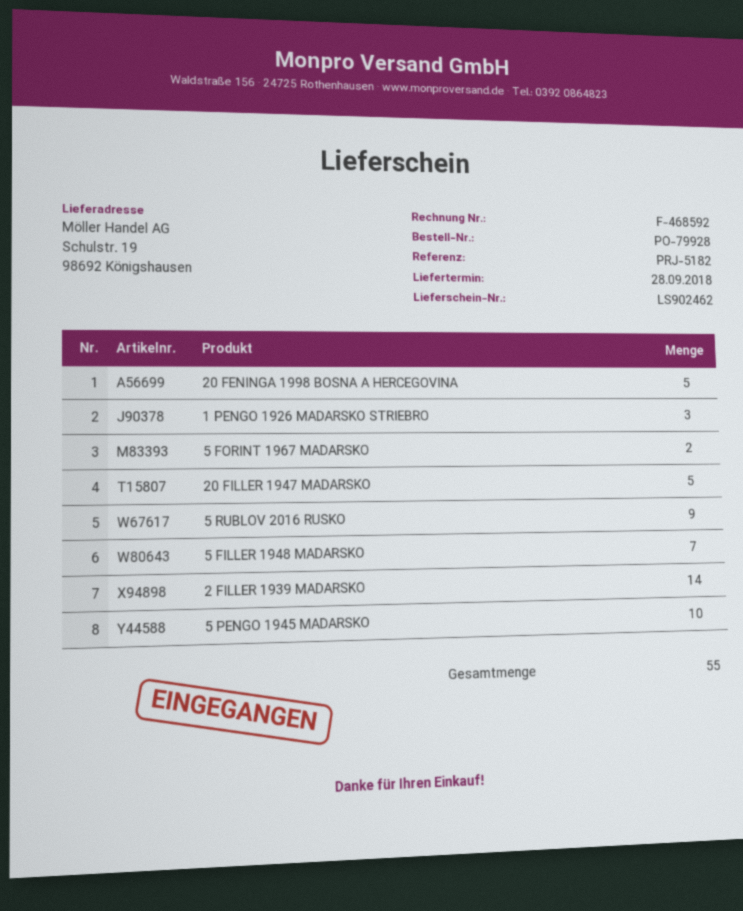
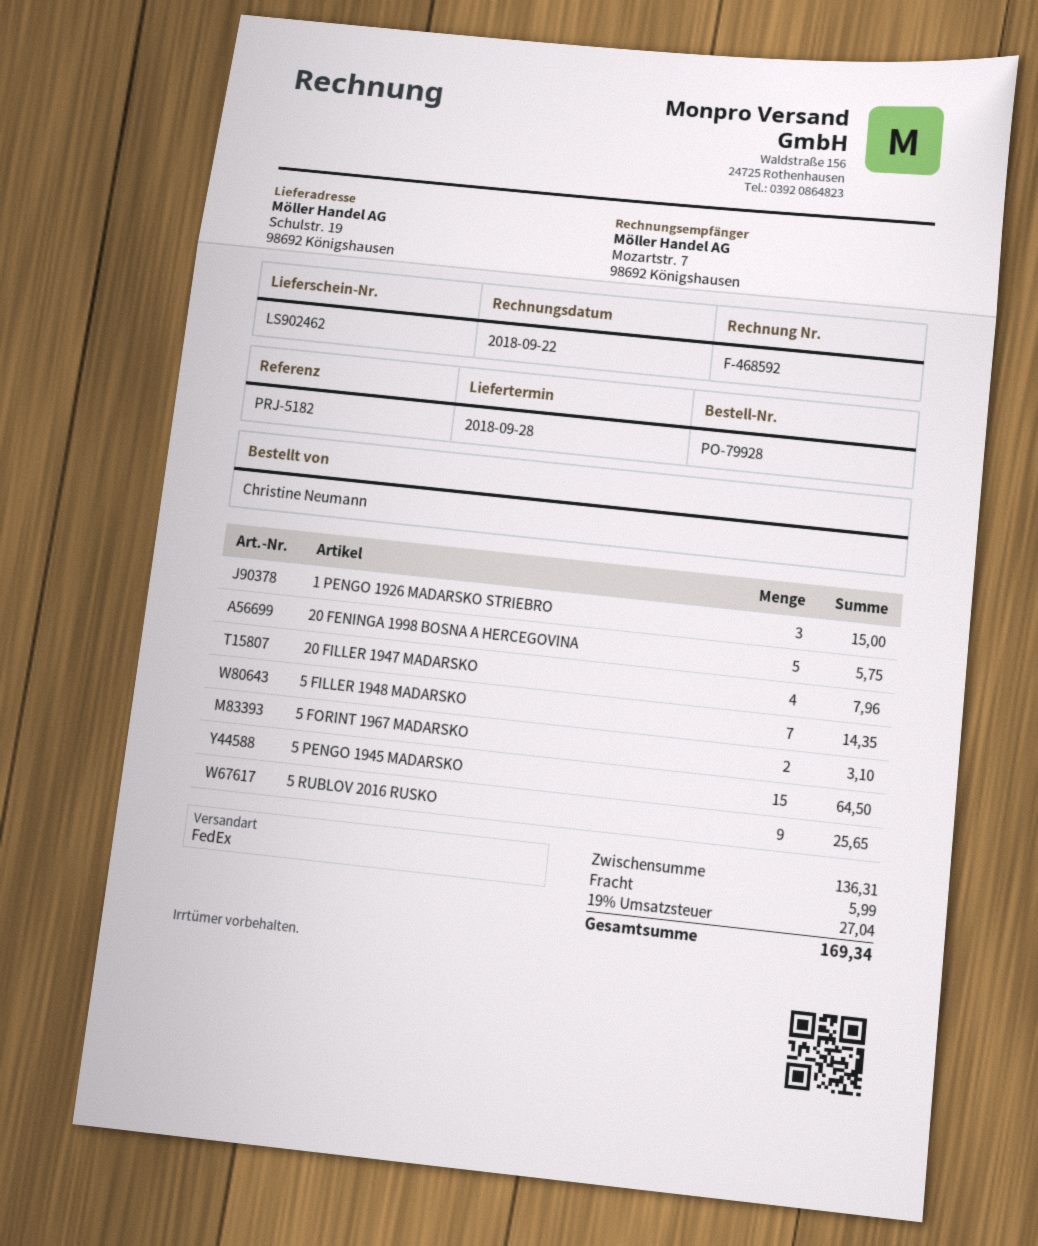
20 FILLER 1947 MADARSKO: 5 -> 4
2 FILLER 1939 MADARSKO: 14 -> none
5 PENGO 1945 MADARSKO: 10 -> 15

